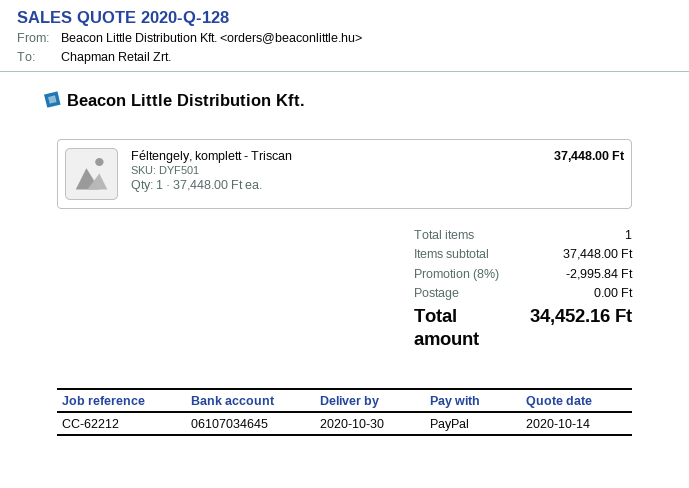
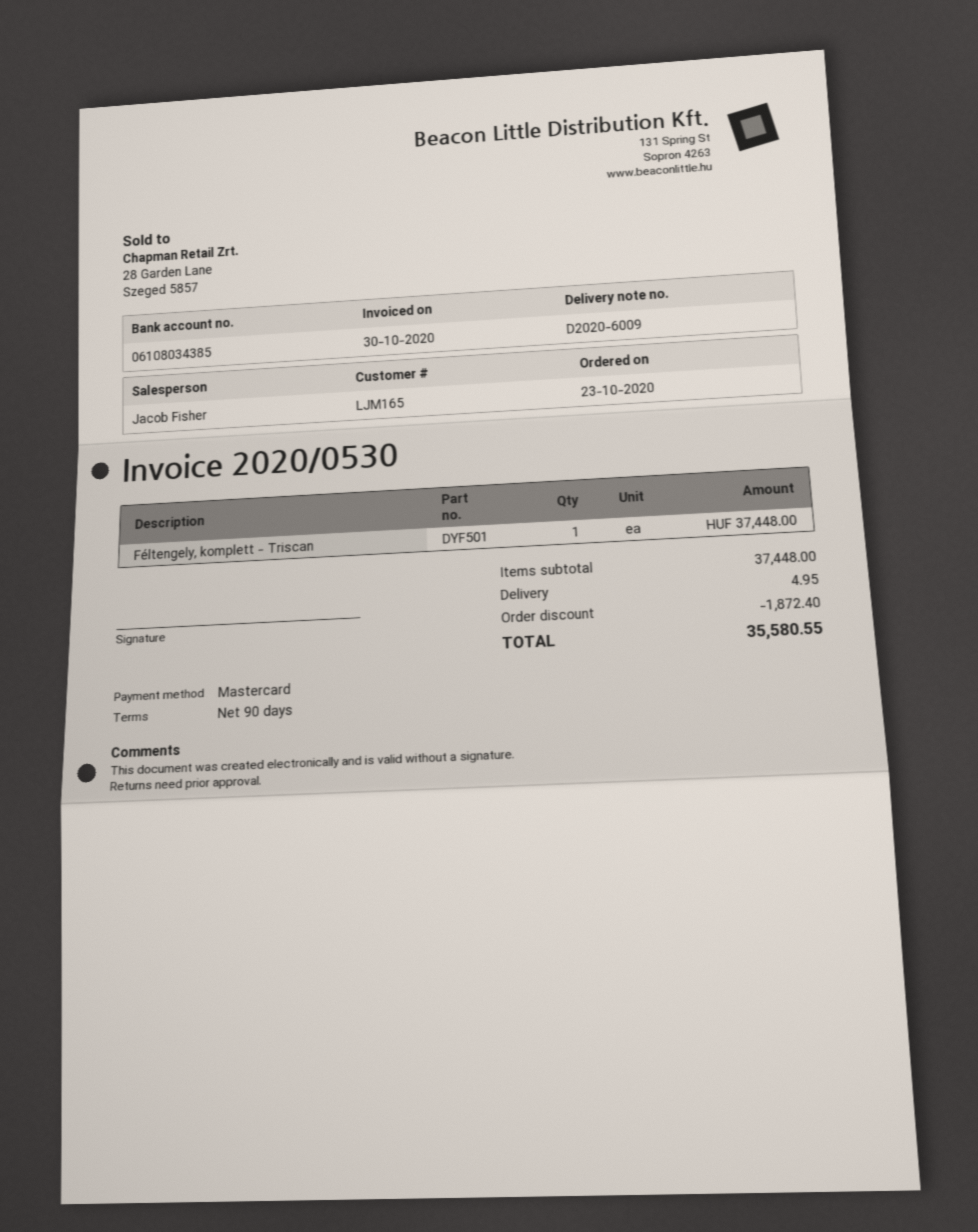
payment method: PayPal -> Mastercard
bank account: 06107034645 -> 06108034385
discount: 2995.84 -> 1872.40
shipping: 0.00 -> 4.95
total: 34452.16 -> 35580.55

